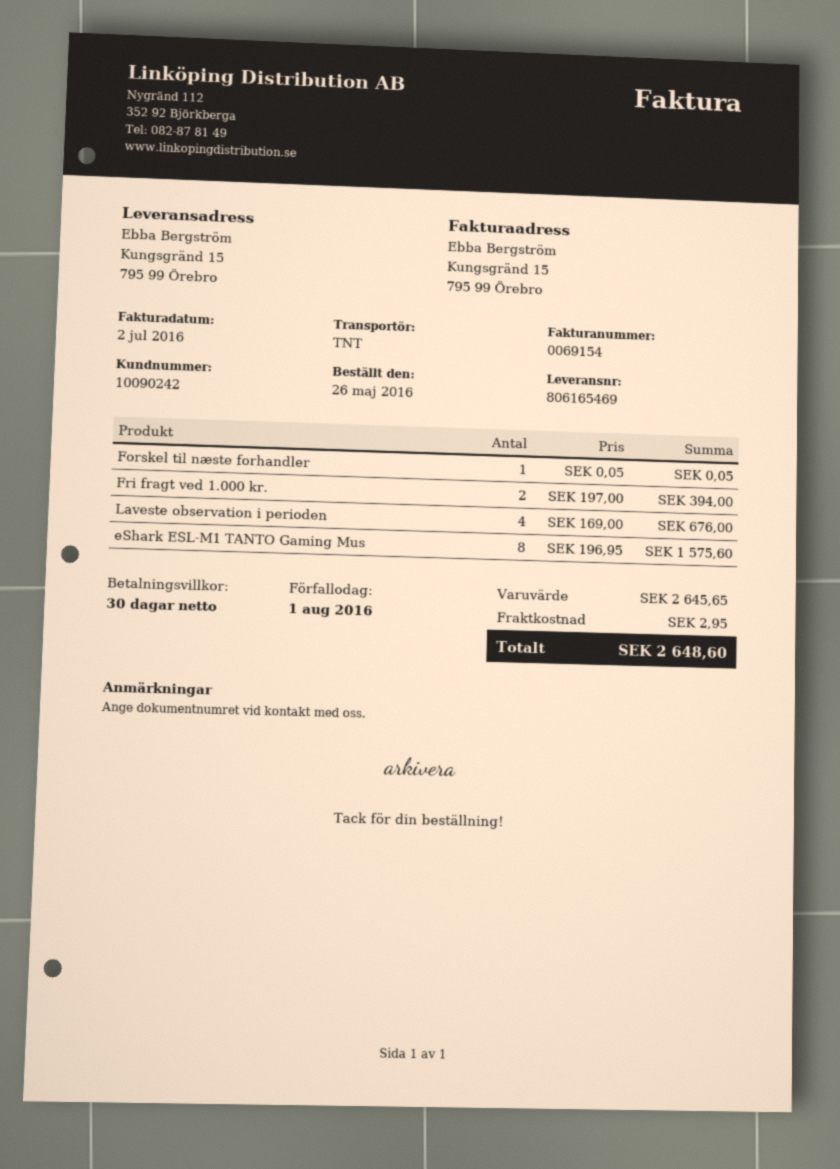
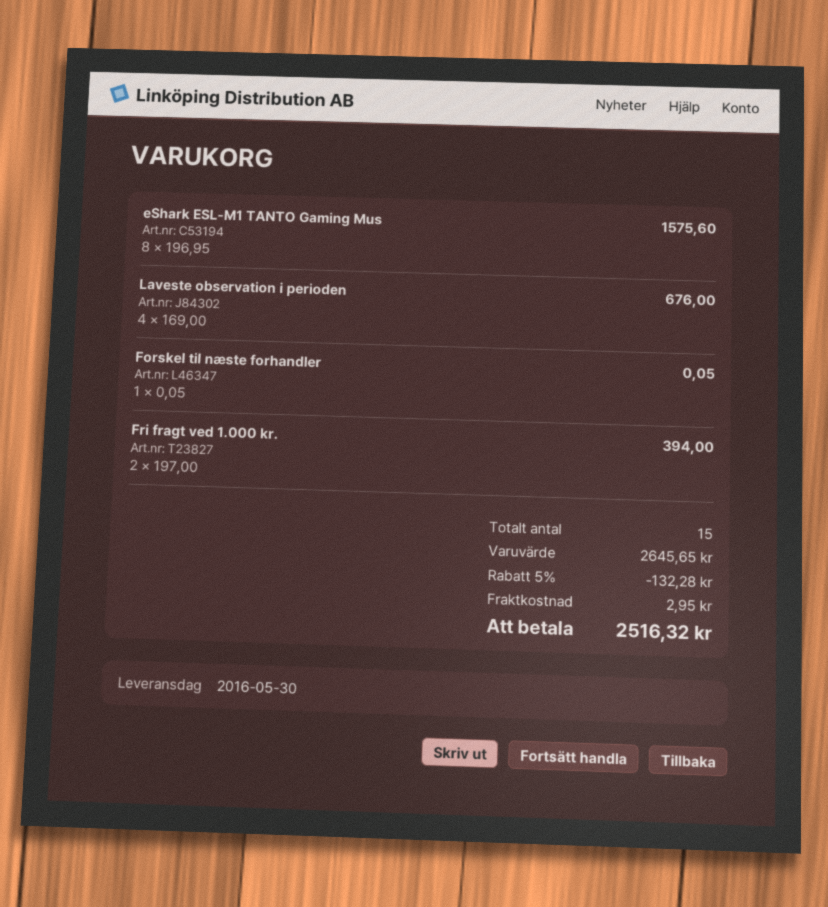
discount: none -> 5% = 132.28
total: 2648.60 -> 2516.32

